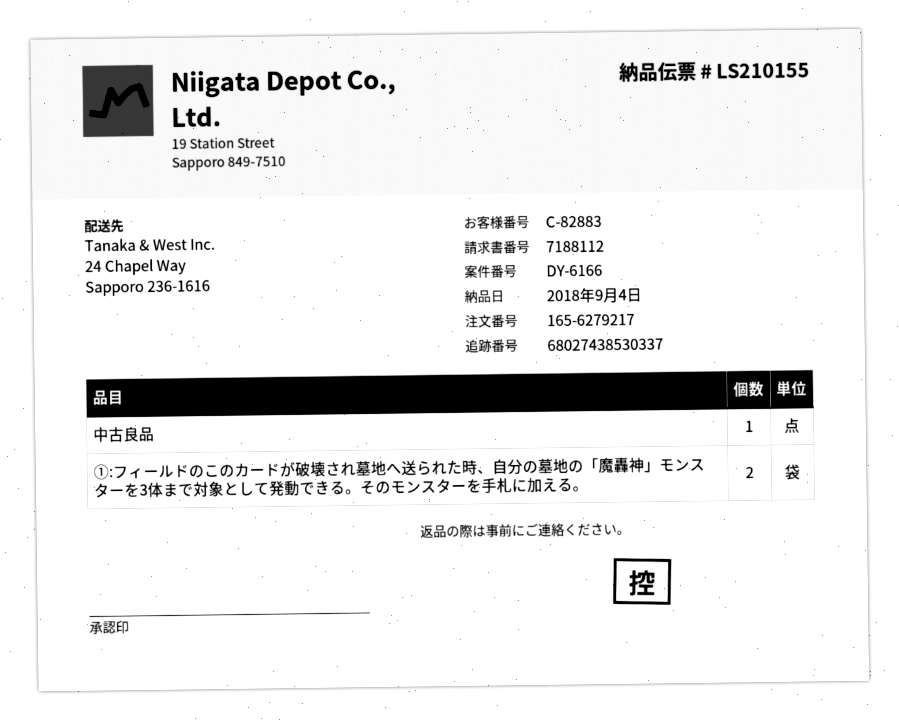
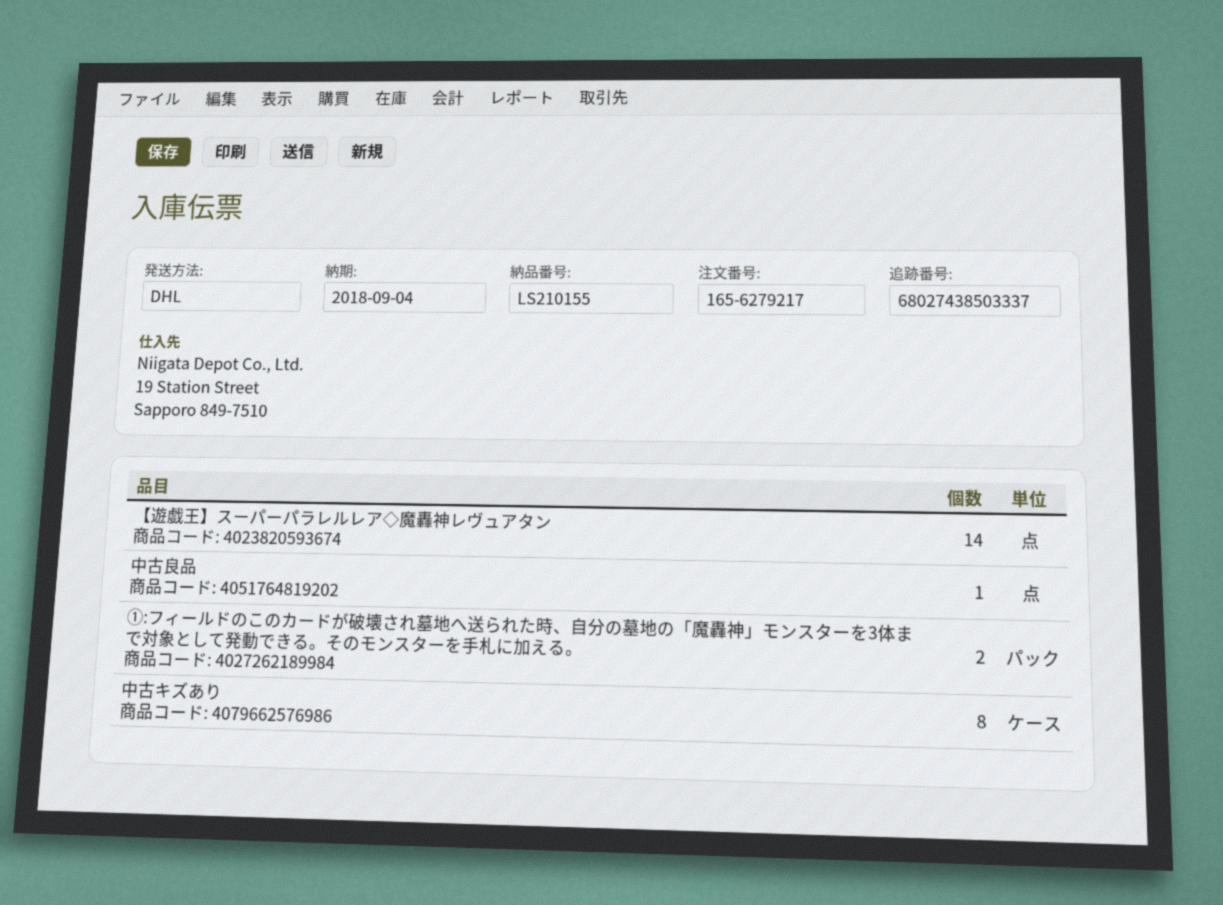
tracking number: 68027438530337 -> 68027438503337
【遊戯王】スーパーパラレルレア◇魔轟神レヴュアタン: none -> 14
中古キズあり: none -> 8

